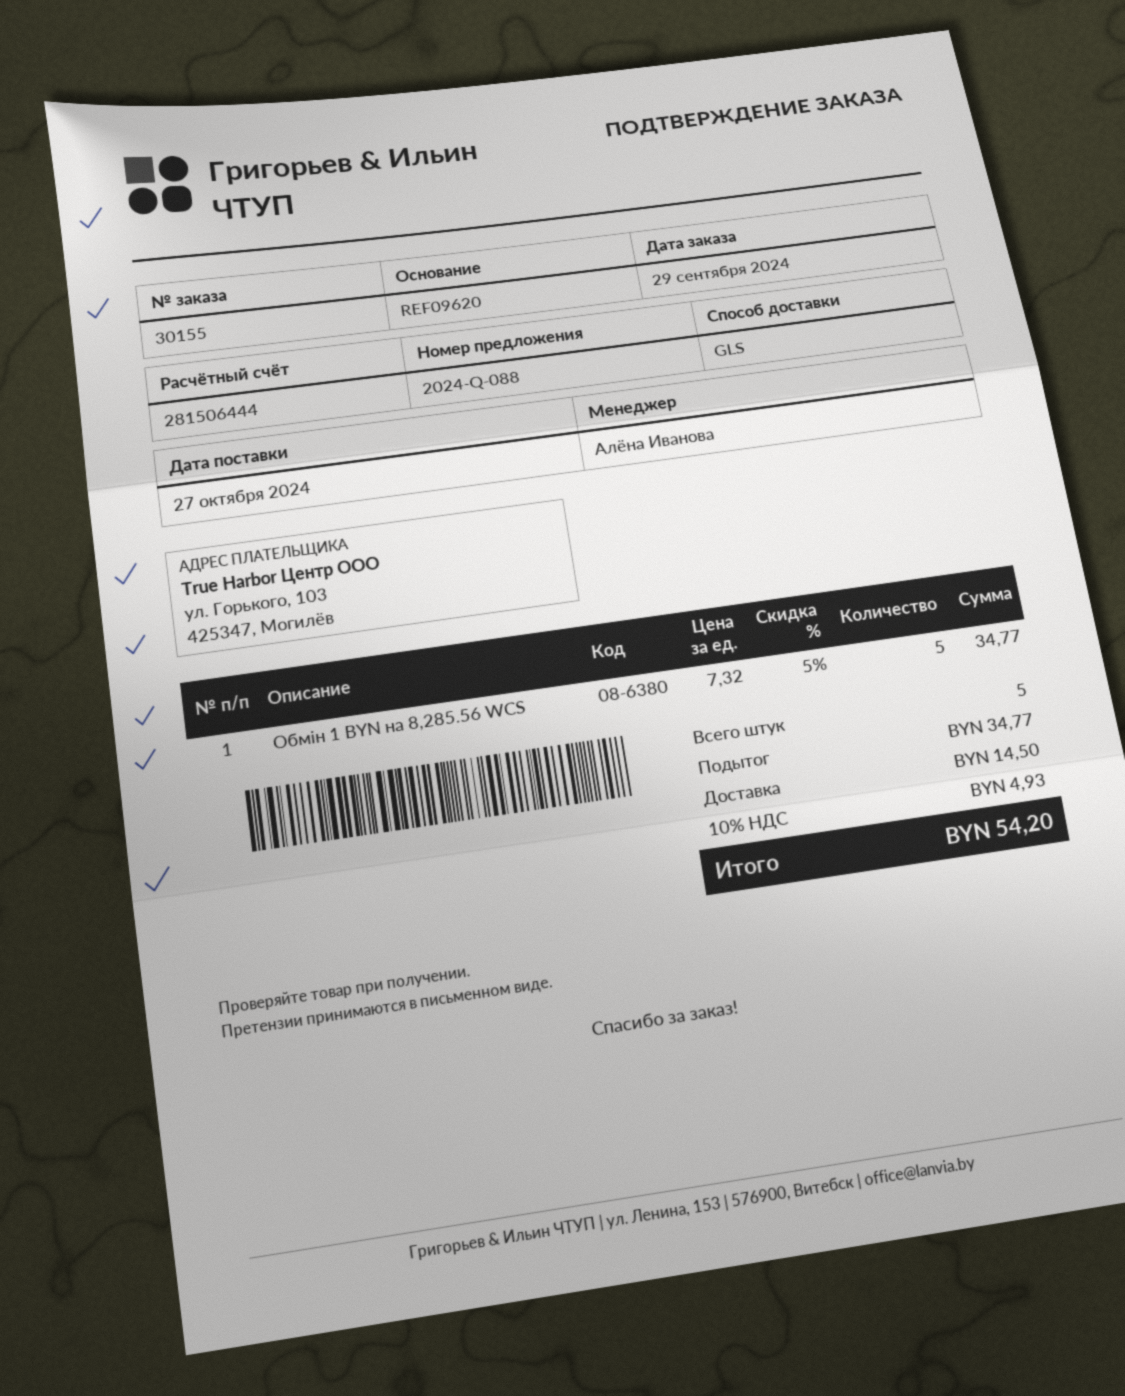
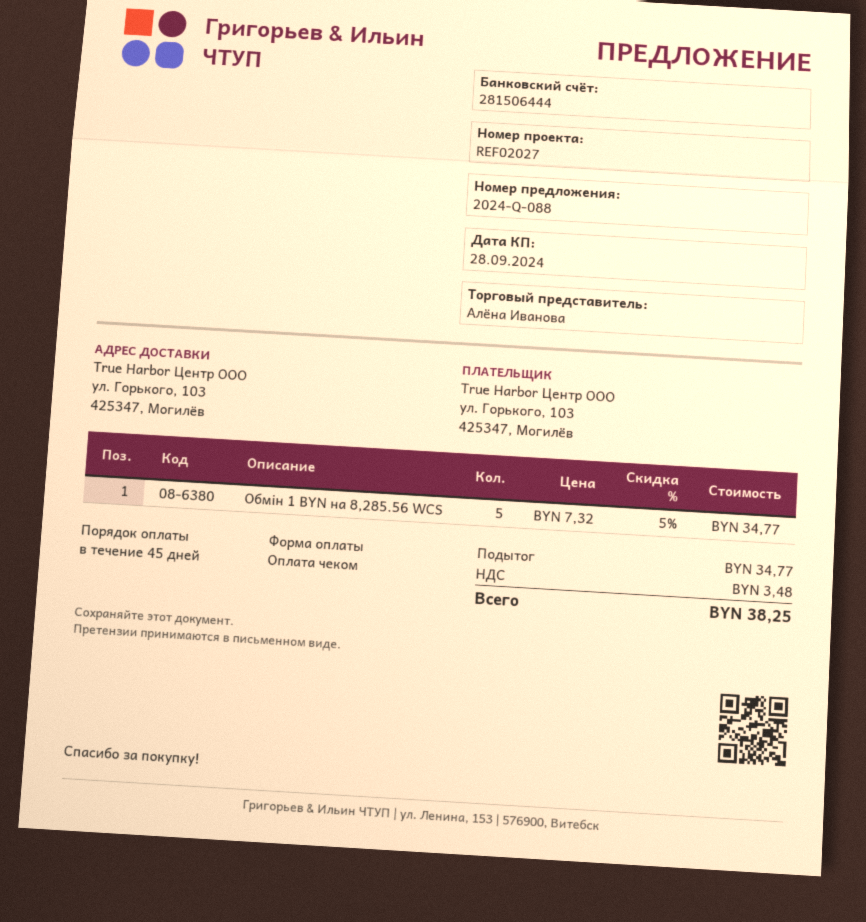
reference: REF09620 -> REF02027
shipping: 14.50 -> none
tax: 4.93 -> 3.48
total: 54.20 -> 38.25

